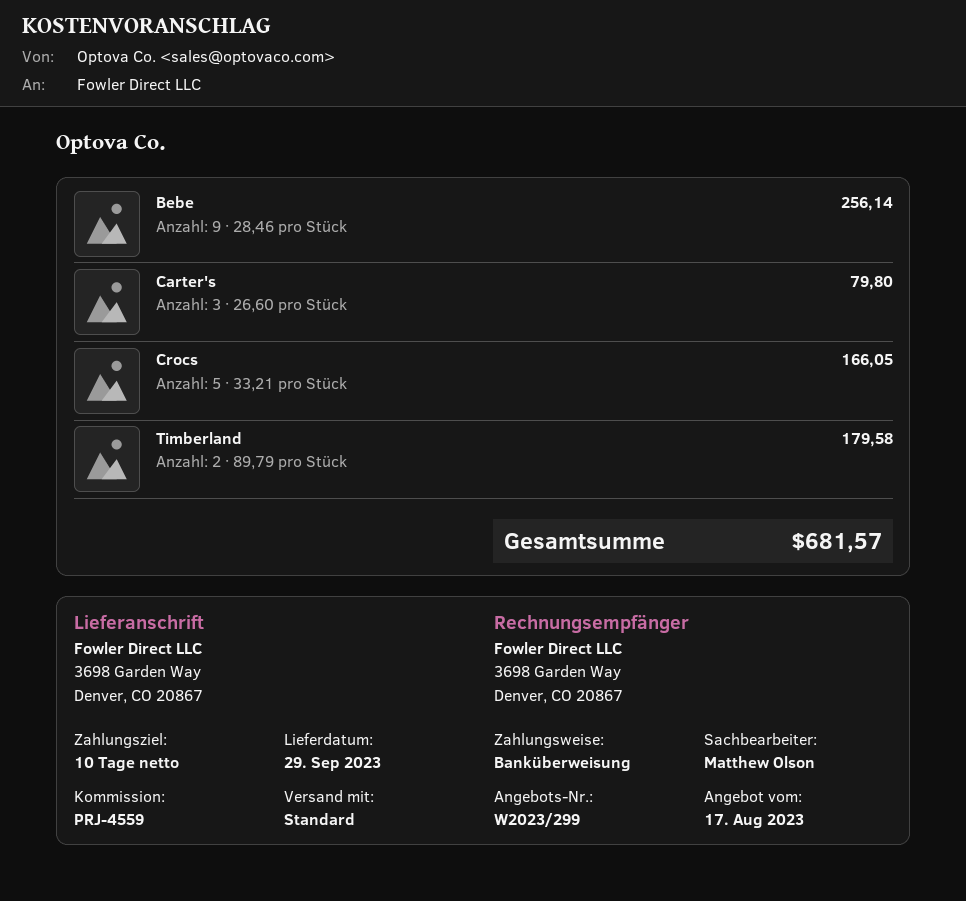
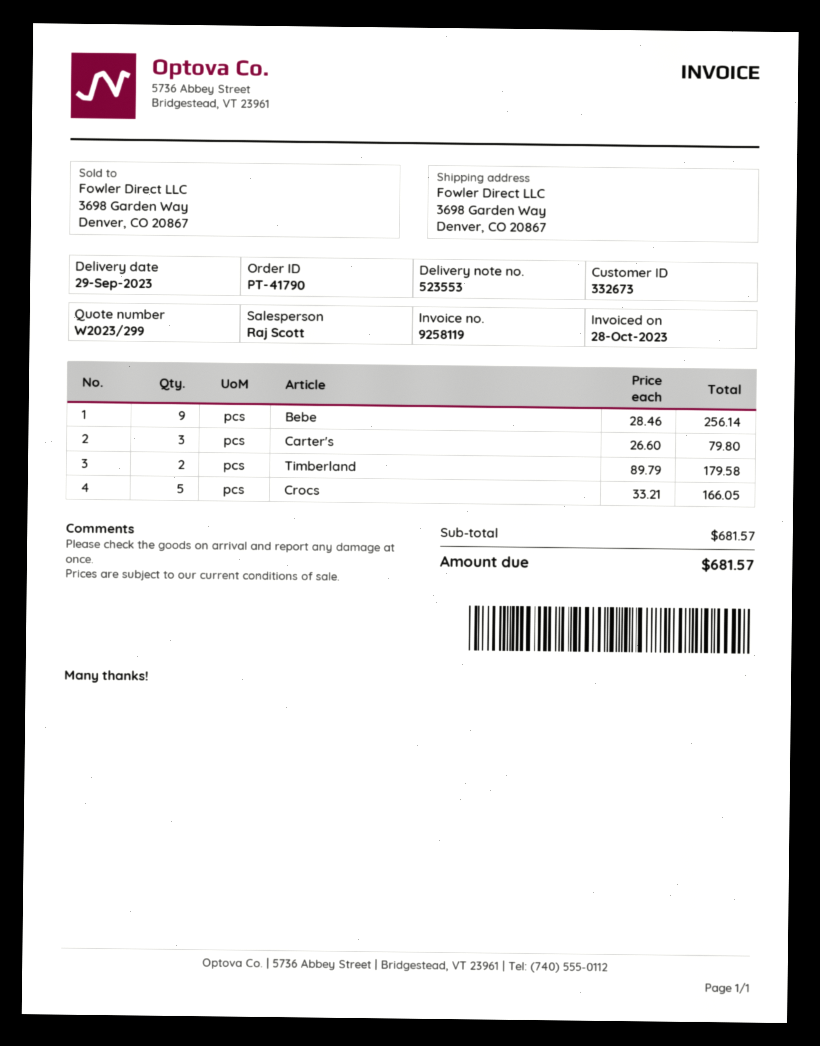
sales rep: Matthew Olson -> Raj Scott

